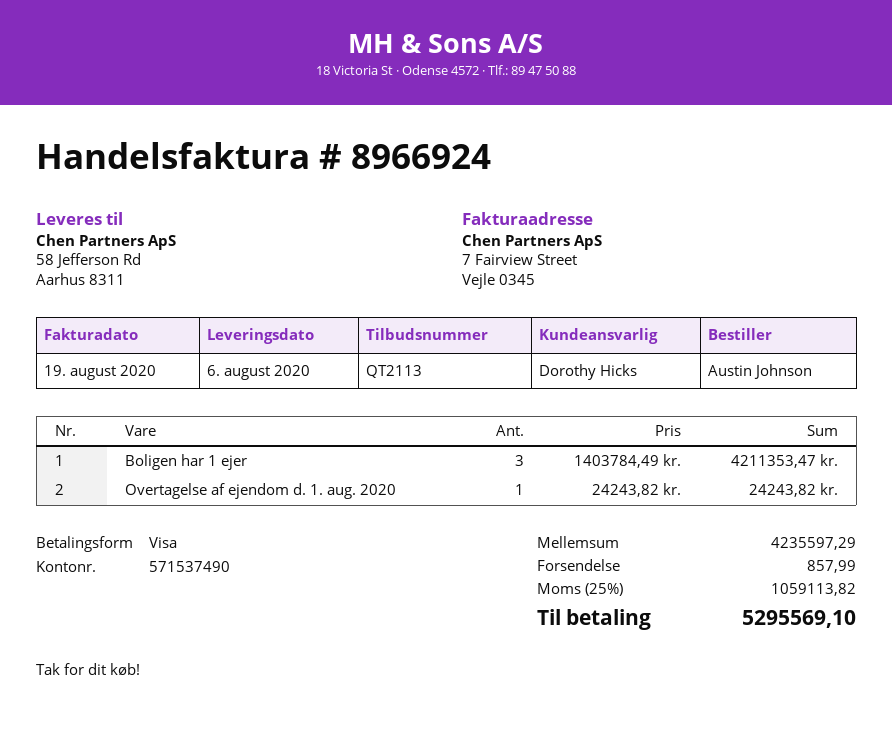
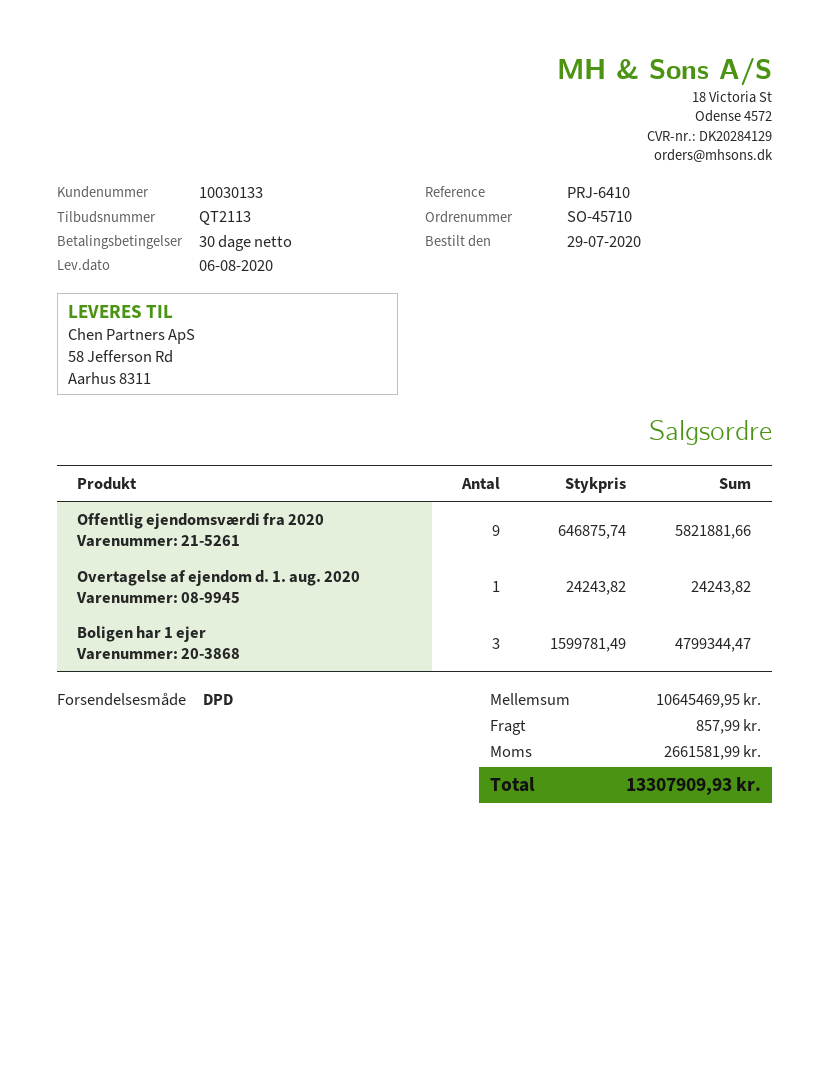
Boligen har 1 ejer: 3 x 1403784.49 = 4211353.47 -> 3 x 1599781.49 = 4799344.47
Offentlig ejendomsværdi fra 2020: none -> 9 x 646875.74 = 5821881.66
subtotal: 4235597.29 -> 10645469.95
tax: 1059113.82 -> 2661581.99
total: 5295569.10 -> 13307909.93

